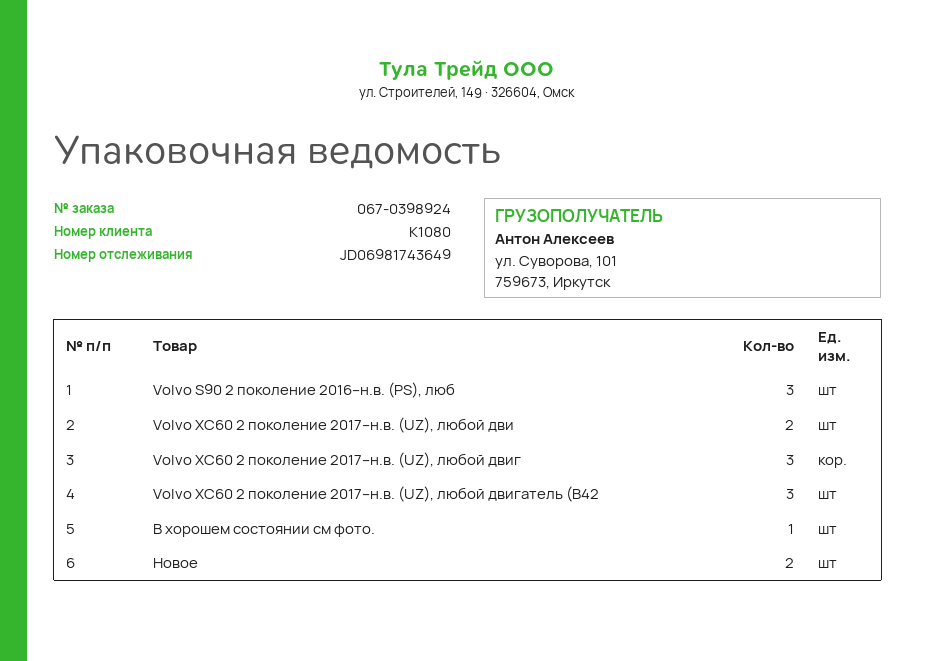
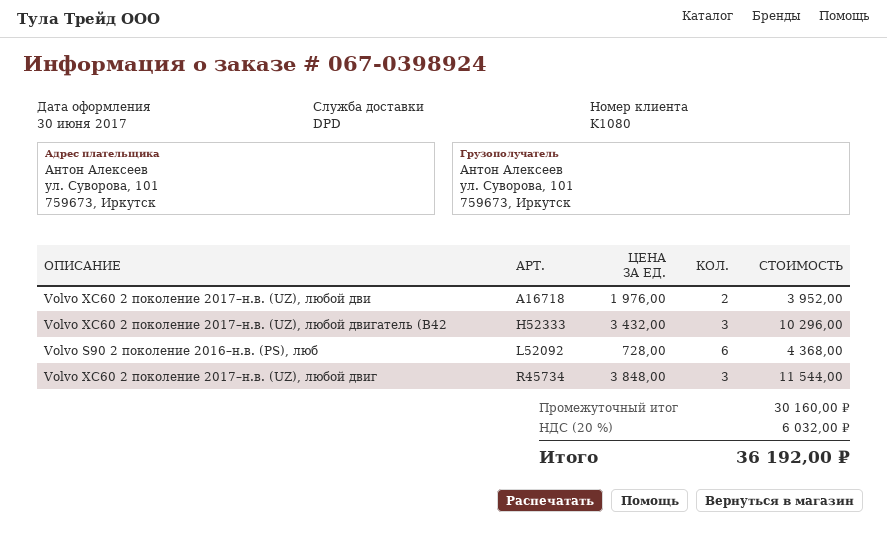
Volvo S90 2 поколение 2016–н.в. (PS), люб: 3 -> 6
В хорошем состоянии см фото.: 1 -> none
Новое: 2 -> none

